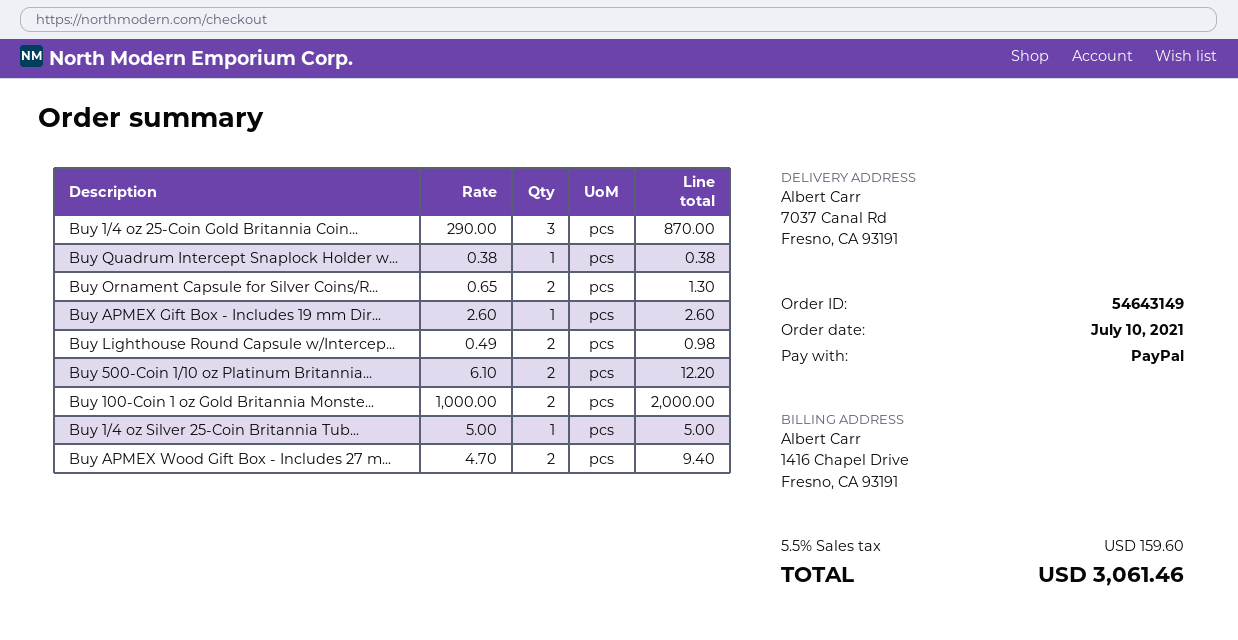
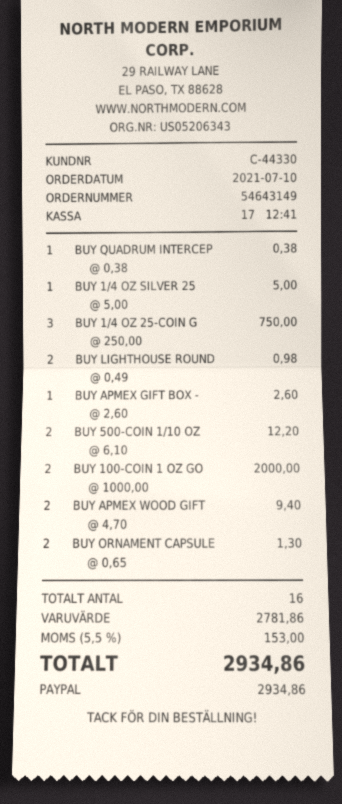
Buy 1/4 oz 25-Coin Gold Britannia Coin...: 3 x 290.00 = 870.00 -> 3 x 250.00 = 750.00
tax: 5.5% = 159.60 -> 5.5% = 153.00
total: 3061.46 -> 2934.86

